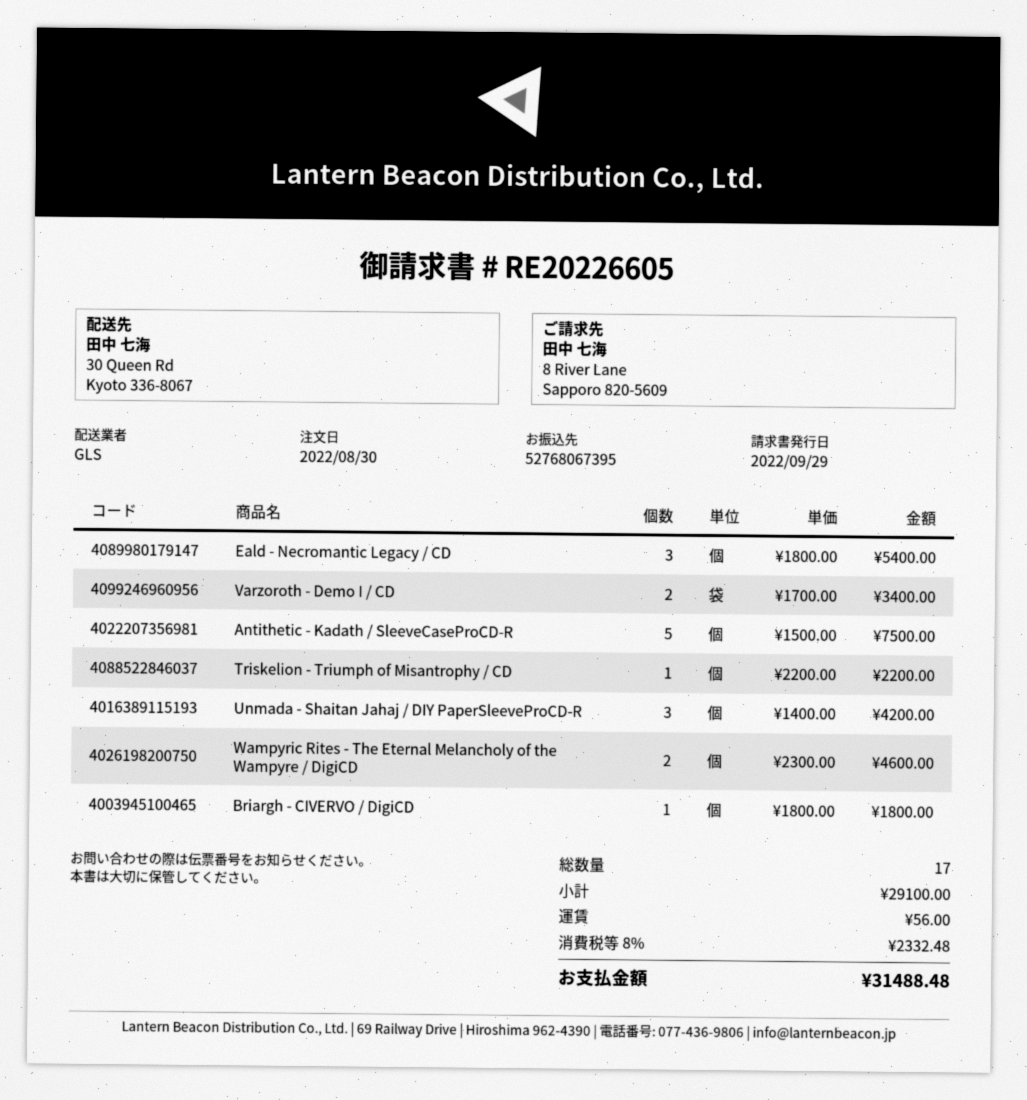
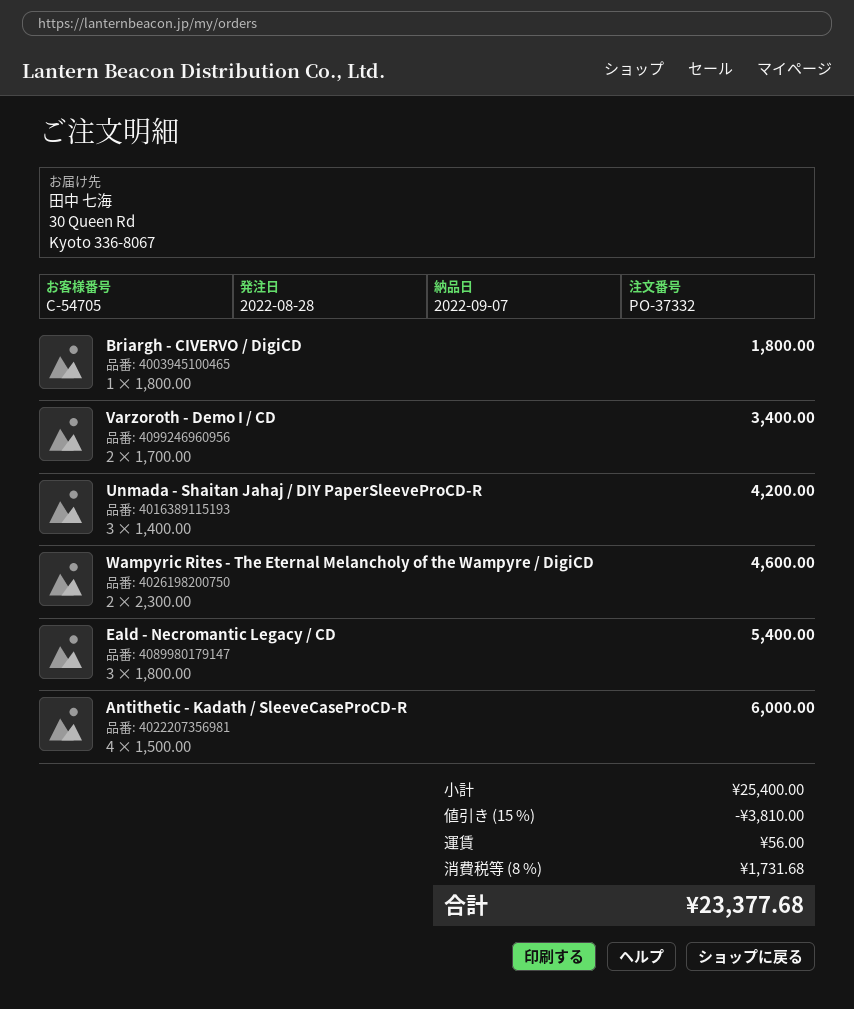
order date: 2022-08-30 -> 2022-08-28
Antithetic - Kadath / SleeveCaseProCD-R: 5 x 1500.00 = 7500.00 -> 4 x 1500.00 = 6000.00
Triskelion - Triumph of Misantrophy / CD: 1 x 2200.00 = 2200.00 -> none
subtotal: 29100.00 -> 25400.00
discount: none -> 15% = 3810.00
tax: 8% = 2332.48 -> 8% = 1731.68
total: 31488.48 -> 23377.68

